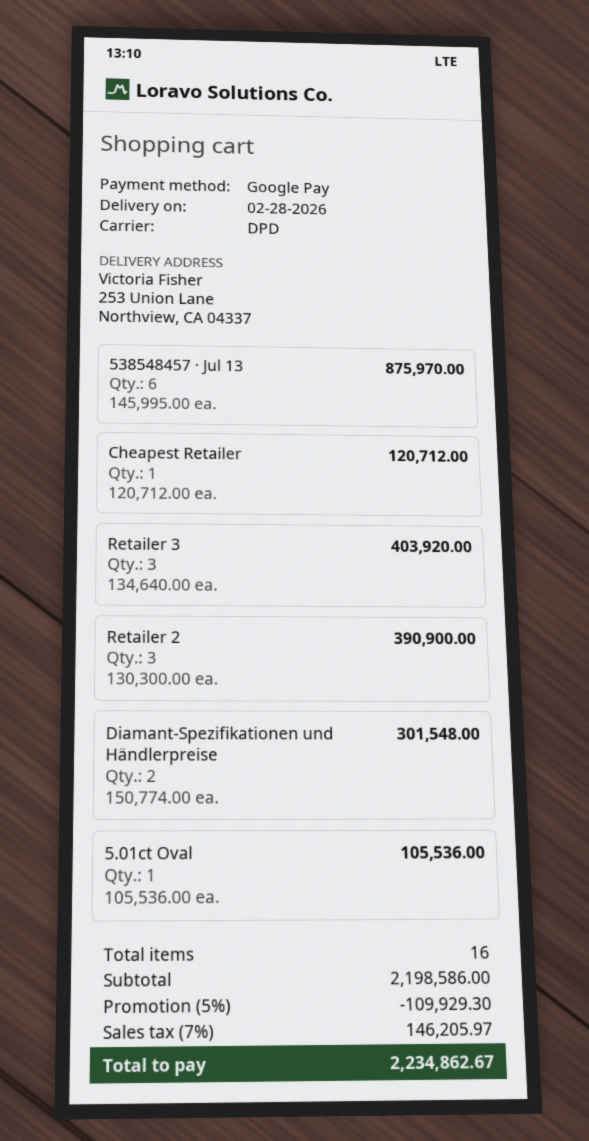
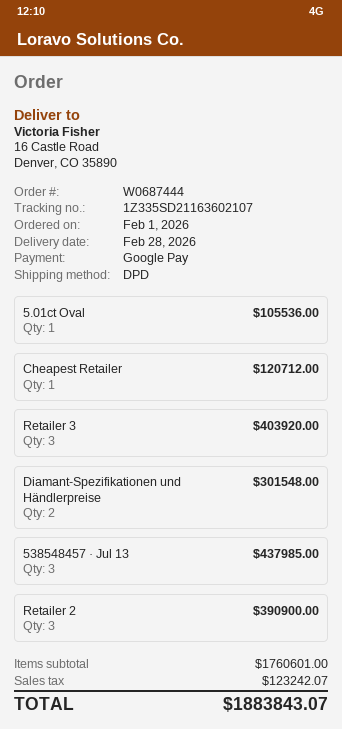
ship to: 253 Union Lane, Northview, CA 04337 -> 16 Castle Road, Denver, CO 35890
538548457 · Jul 13: 6 for 875970.00 -> 3 for 437985.00
subtotal: 2198586.00 -> 1760601.00
discount: 5% = 109929.30 -> none
tax: 146205.97 -> 123242.07
total: 2234862.67 -> 1883843.07

